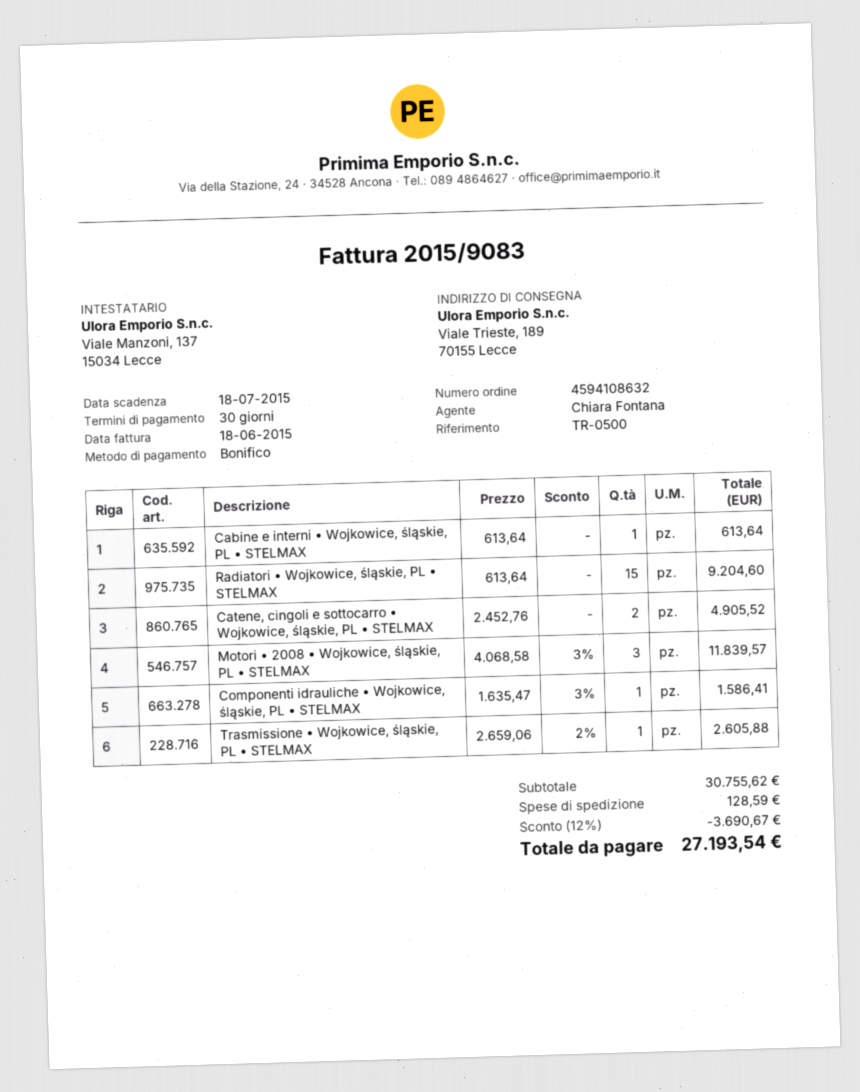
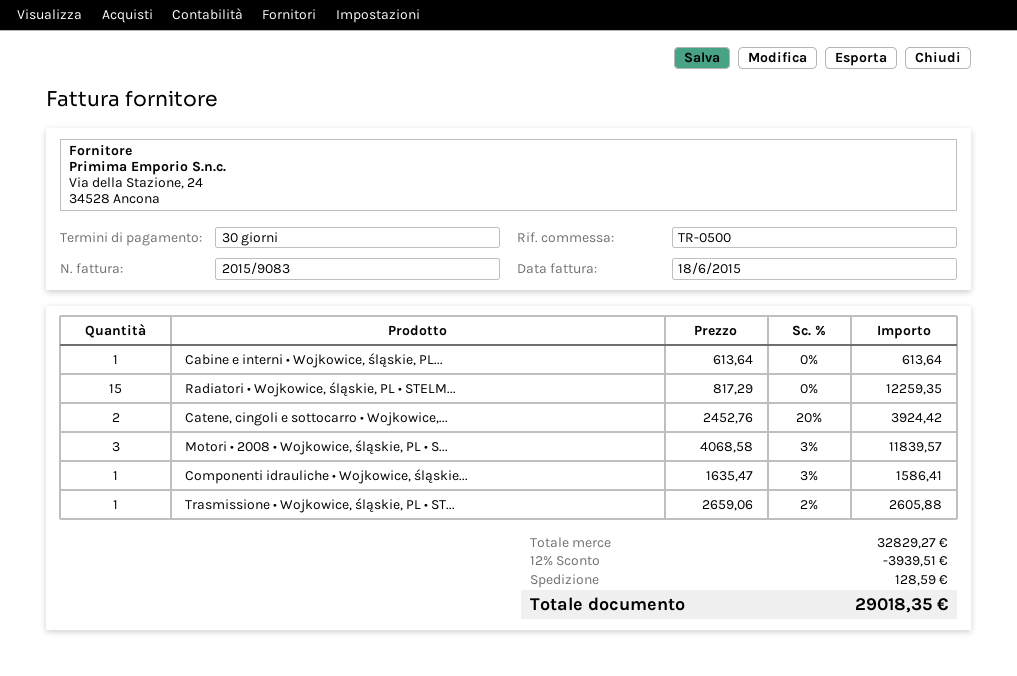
Radiatori • Wojkowice, śląskie, PL • STELMAX: 15 x 613.64 = 9204.60 -> 15 x 817.29 = 12259.35
Catene, cingoli e sottocarro • Wojkowice, śląskie, PL • STELMAX: 2 x 2452.76 = 4905.52 -> 2 x 2452.76 - 20% = 3924.42
subtotal: 30755.62 -> 32829.27
discount: 12% = 3690.67 -> 12% = 3939.51
total: 27193.54 -> 29018.35

